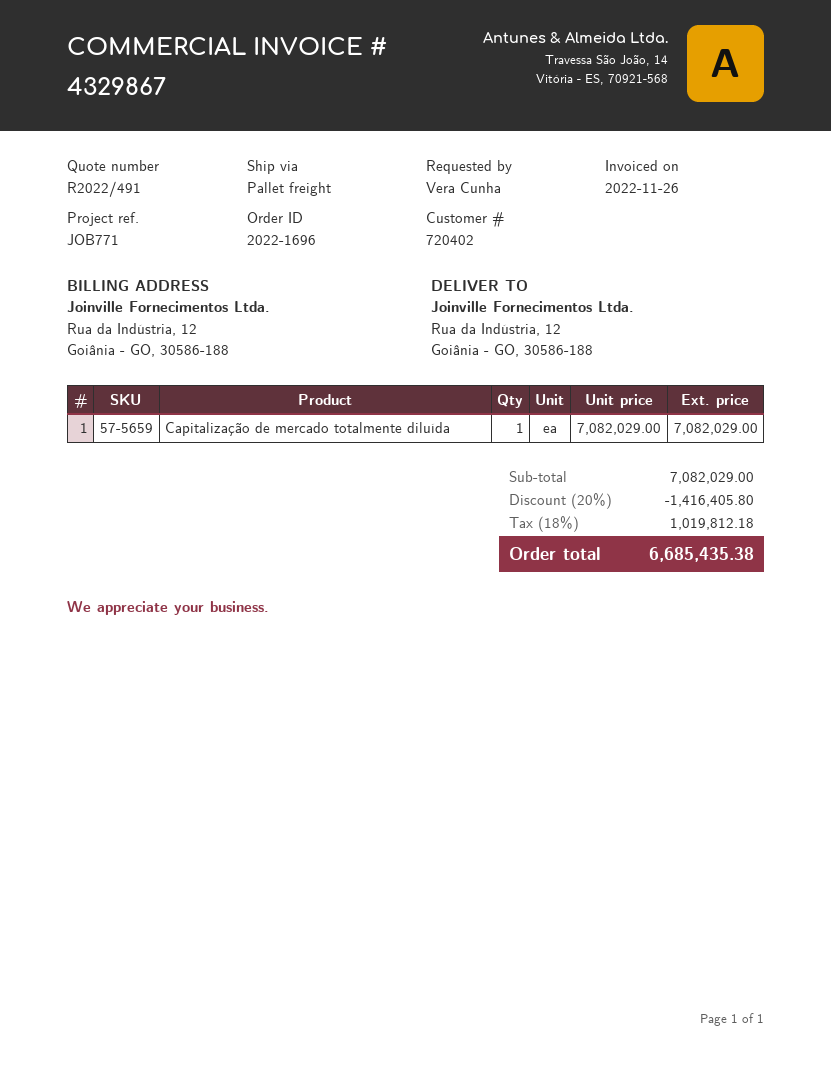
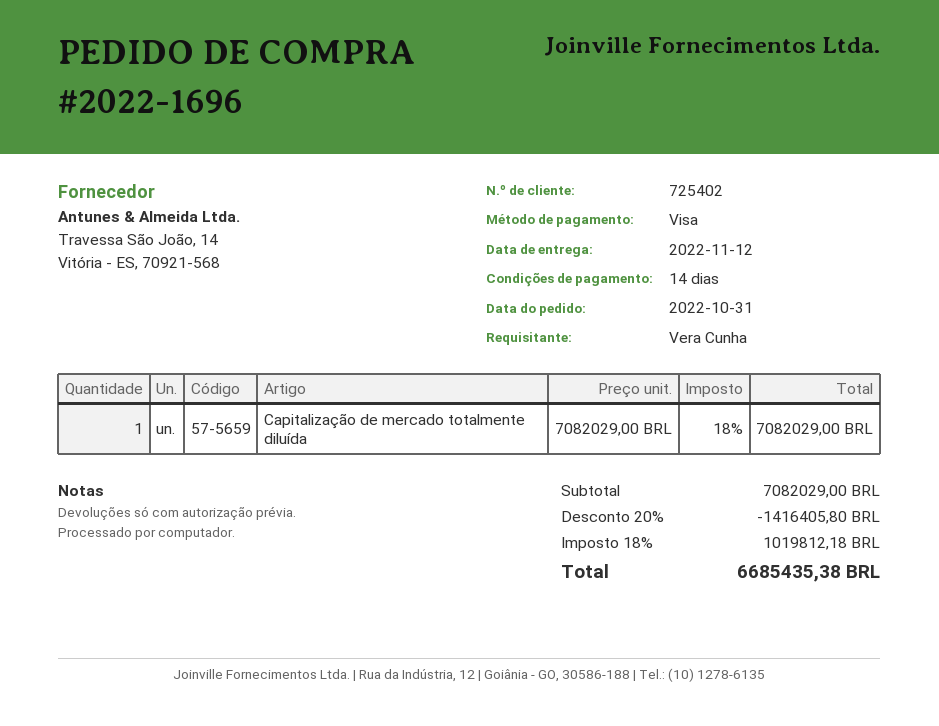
customer number: 720402 -> 725402

